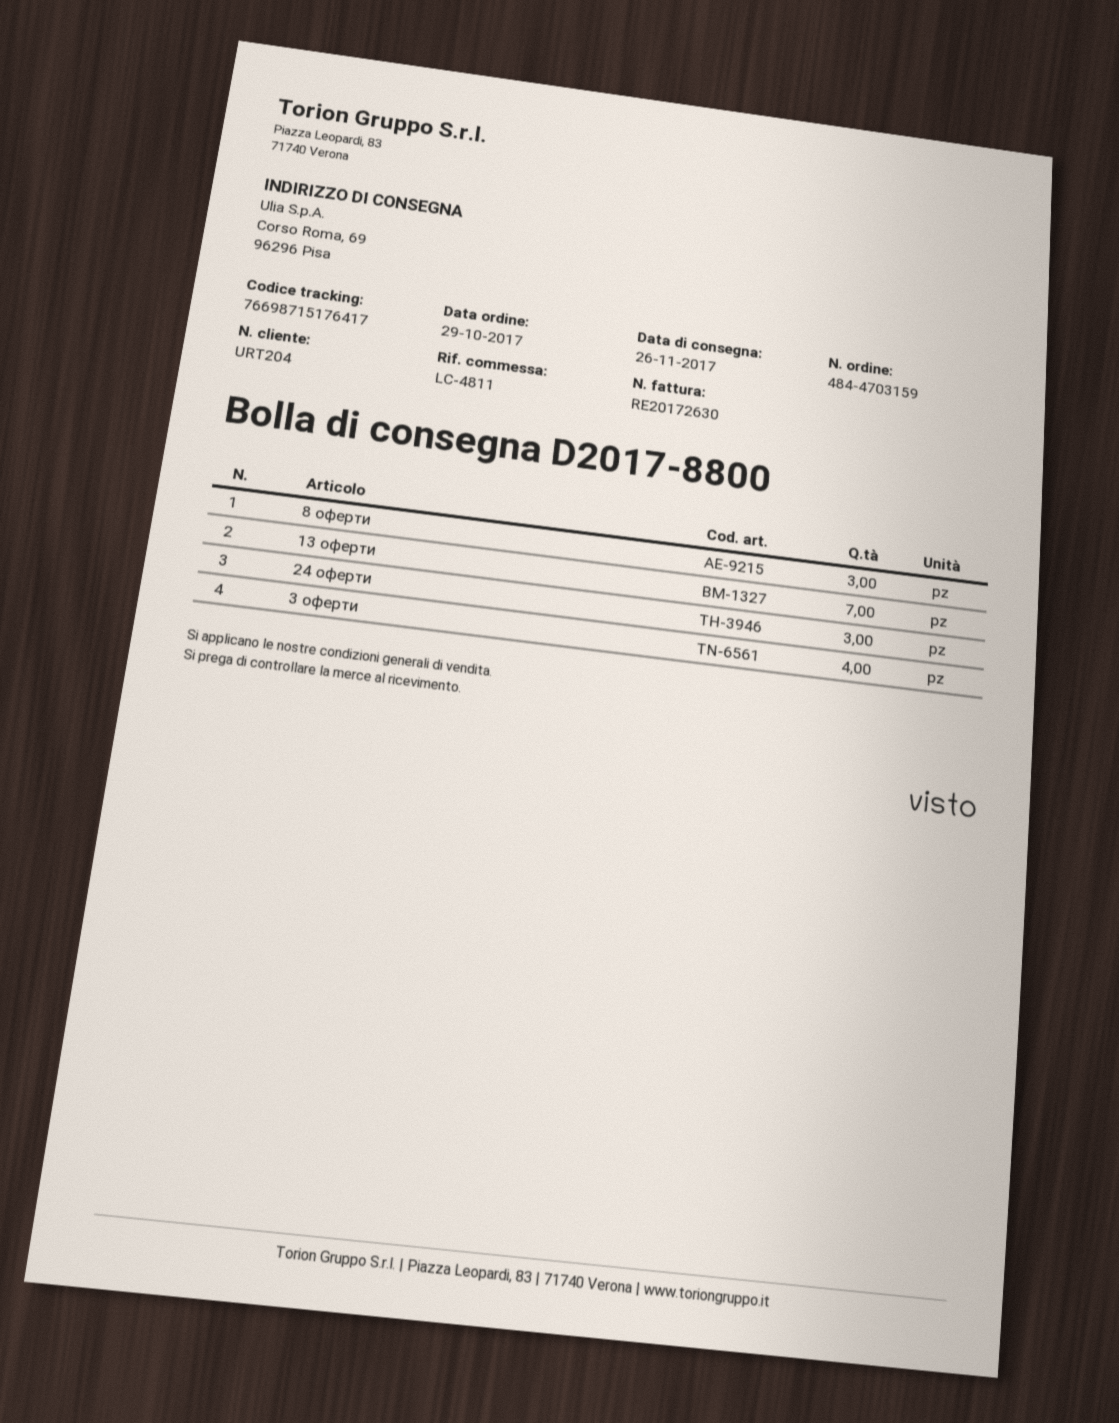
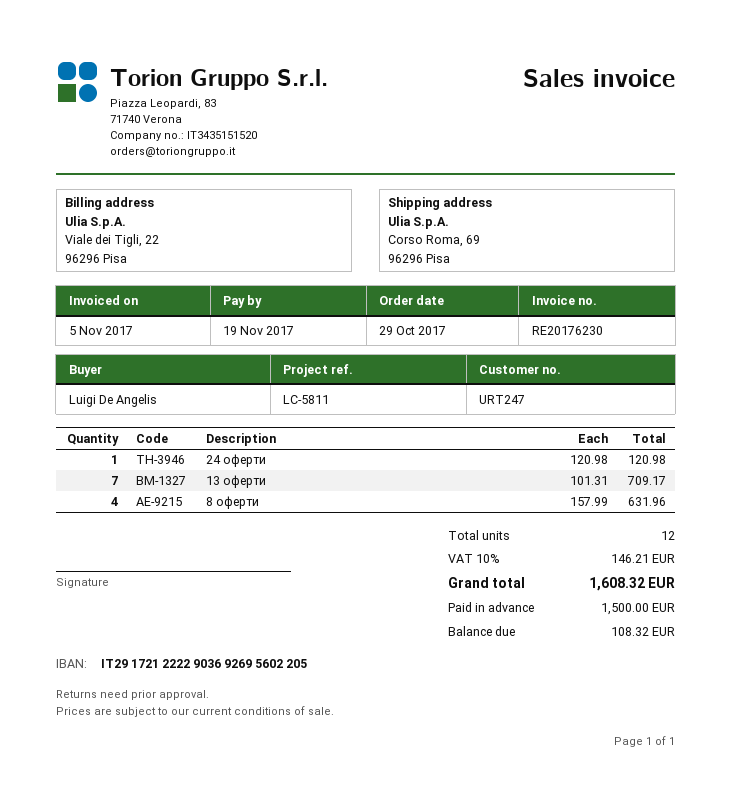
invoice number: RE20172630 -> RE20176230
customer number: URT204 -> URT247
reference: LC-4811 -> LC-5811
8 оферти: 3 -> 4
24 оферти: 3 -> 1
3 оферти: 4 -> none

